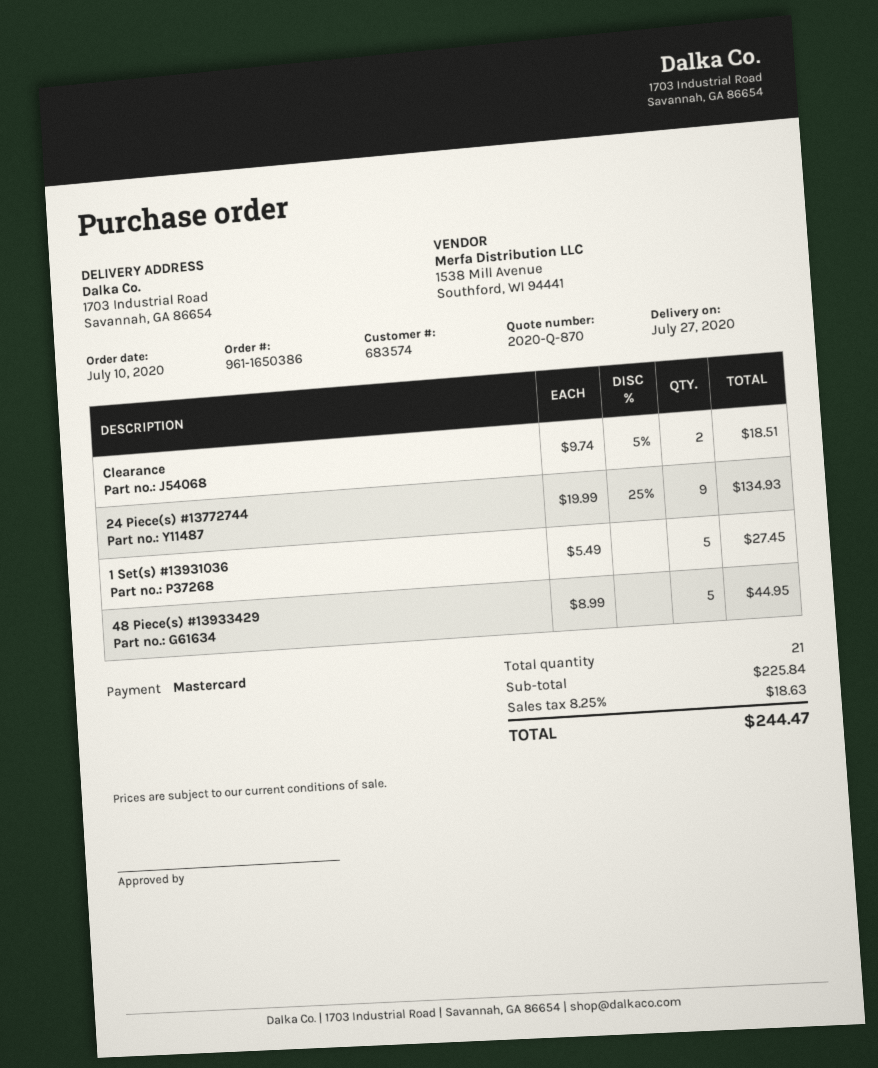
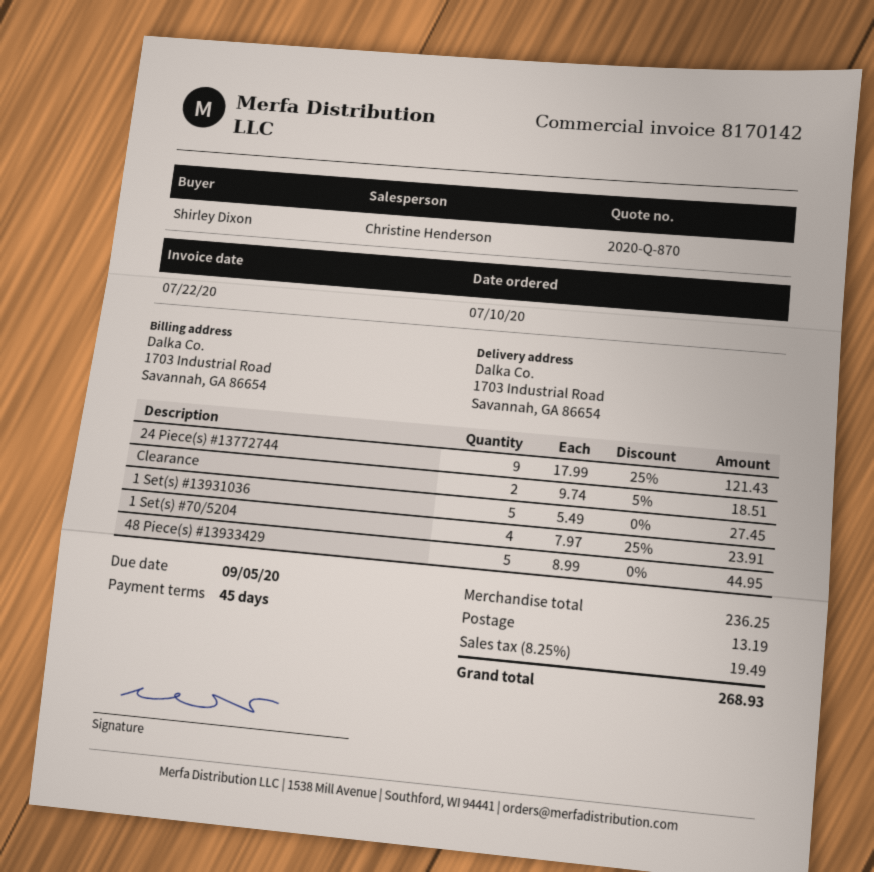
24 Piece(s) #13772744: 9 x 19.99 - 25% = 134.93 -> 9 x 17.99 - 25% = 121.43
1 Set(s) #70/5204: none -> 4 x 7.97 - 25% = 23.91
subtotal: 225.84 -> 236.25
shipping: none -> 13.19
tax: 8.25% = 18.63 -> 8.25% = 19.49
total: 244.47 -> 268.93

